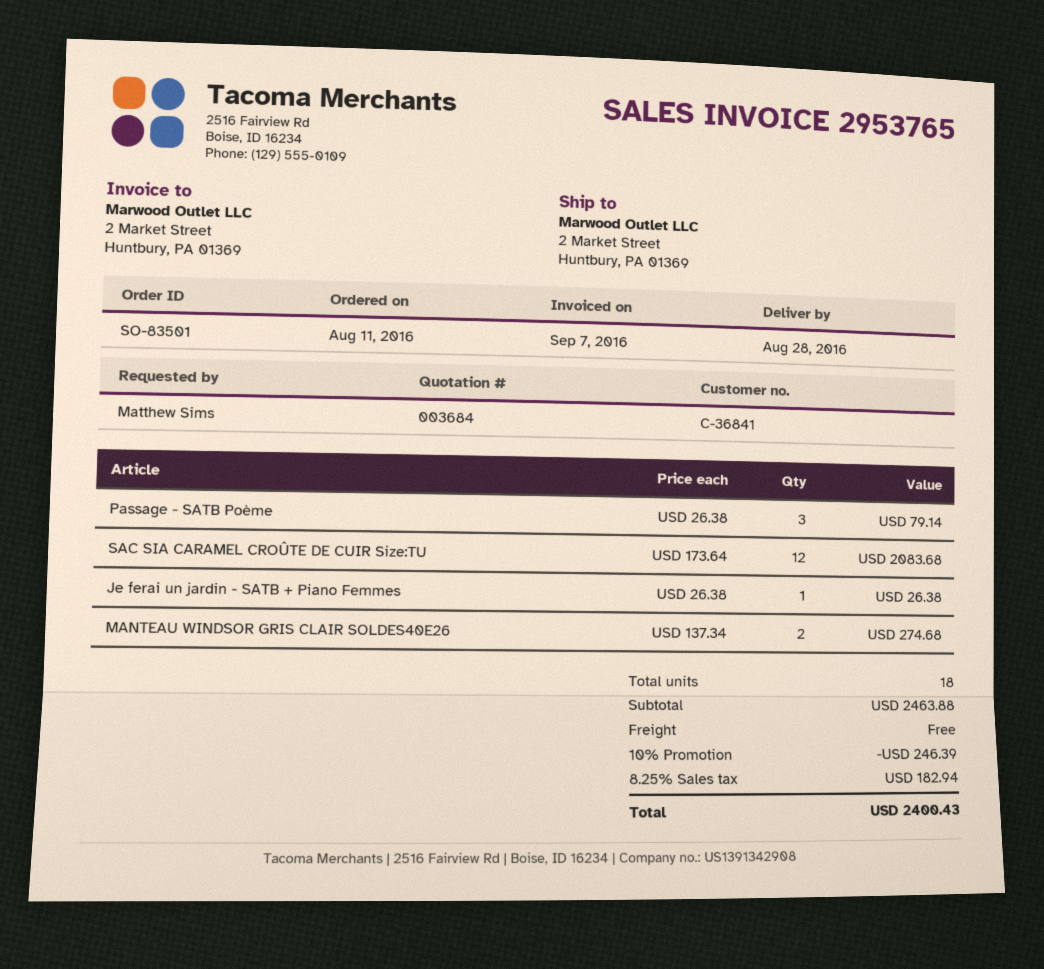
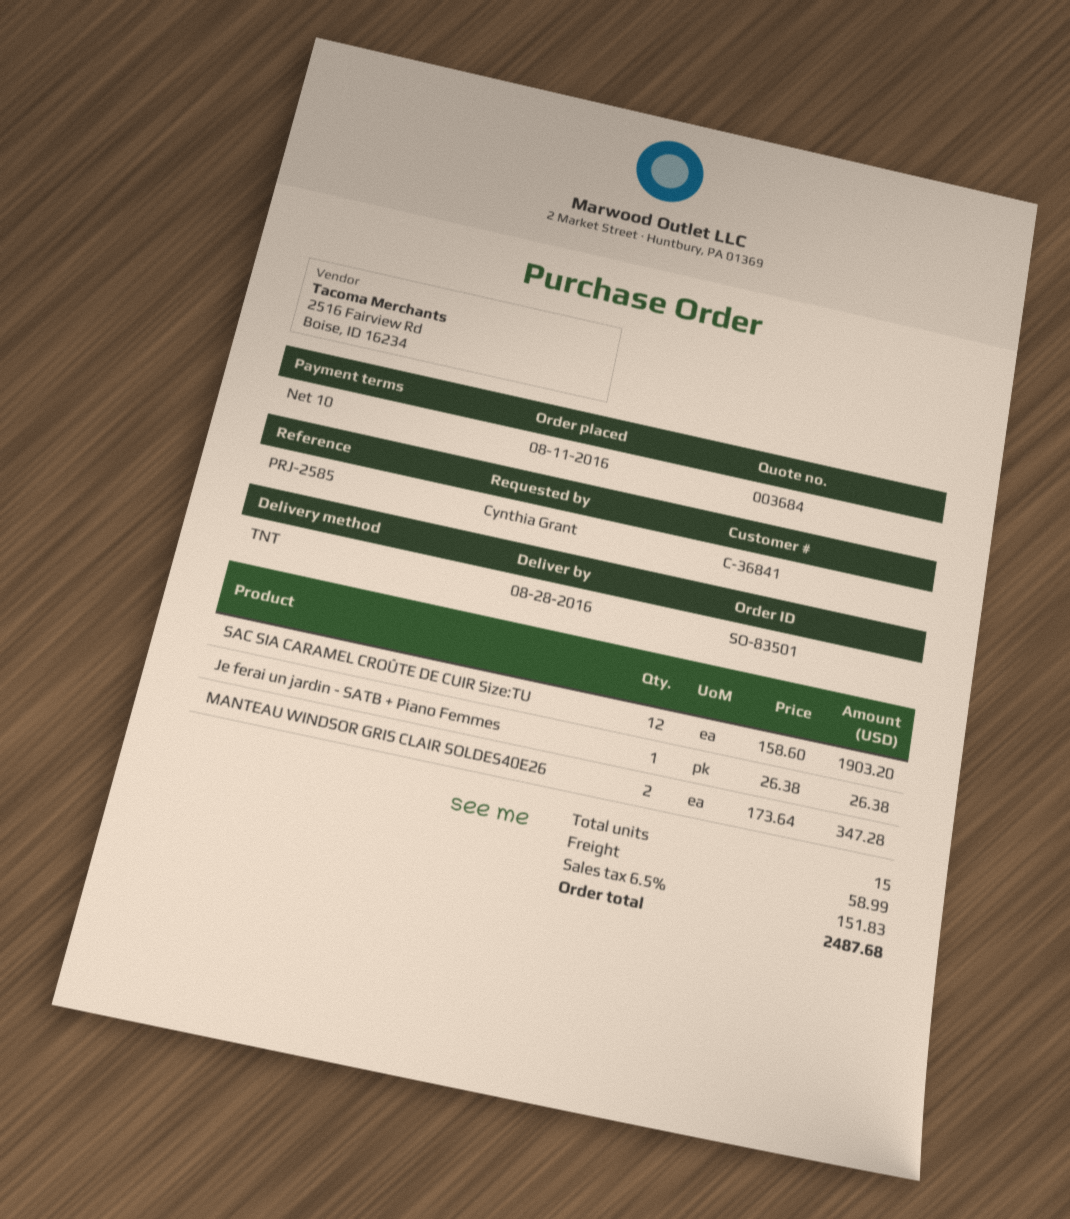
ordered by: Matthew Sims -> Cynthia Grant
Passage - SATB Poème: 3 x 26.38 = 79.14 -> none
SAC SIA CARAMEL CROÛTE DE CUIR Size:TU: 12 x 173.64 = 2083.68 -> 12 x 158.60 = 1903.20
MANTEAU WINDSOR GRIS CLAIR SOLDES40E26: 2 x 137.34 = 274.68 -> 2 x 173.64 = 347.28
total quantity: 18 -> 15
discount: 10% = 246.39 -> none
shipping: 0.00 -> 58.99
tax: 8.25% = 182.94 -> 6.5% = 151.83
total: 2400.43 -> 2487.68

